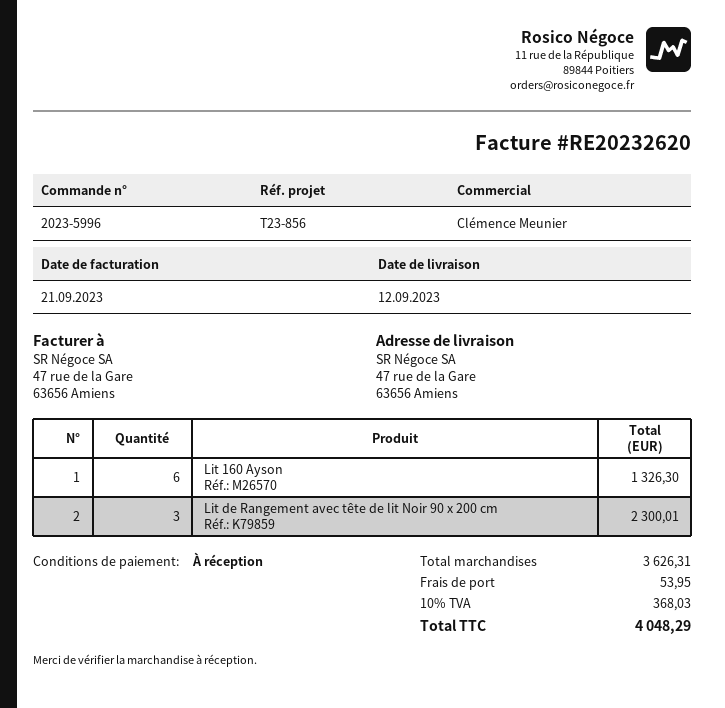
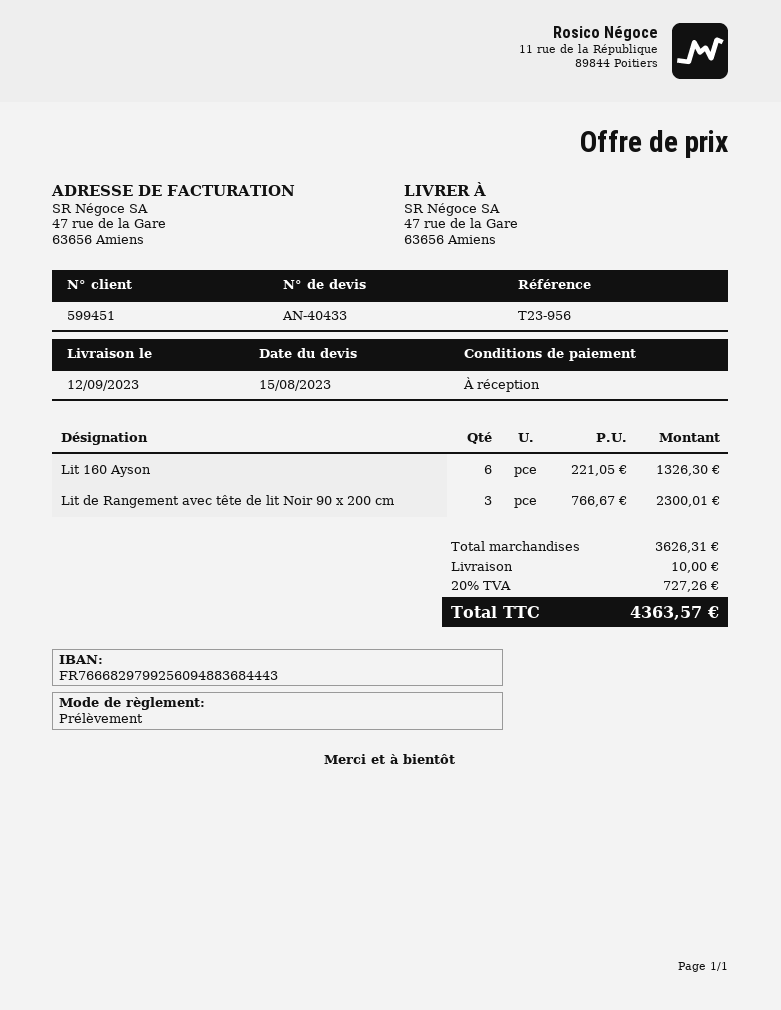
reference: T23-856 -> T23-956
shipping: 53.95 -> 10.00
tax: 10% = 368.03 -> 20% = 727.26
total: 4048.29 -> 4363.57

